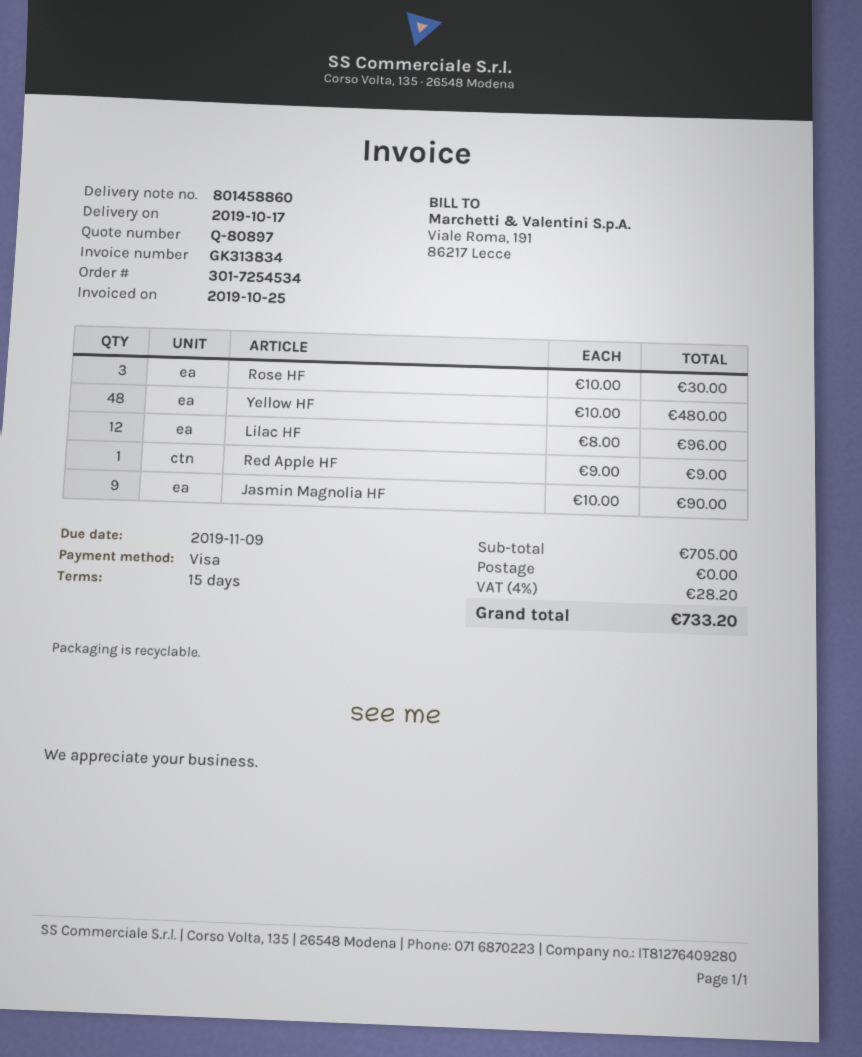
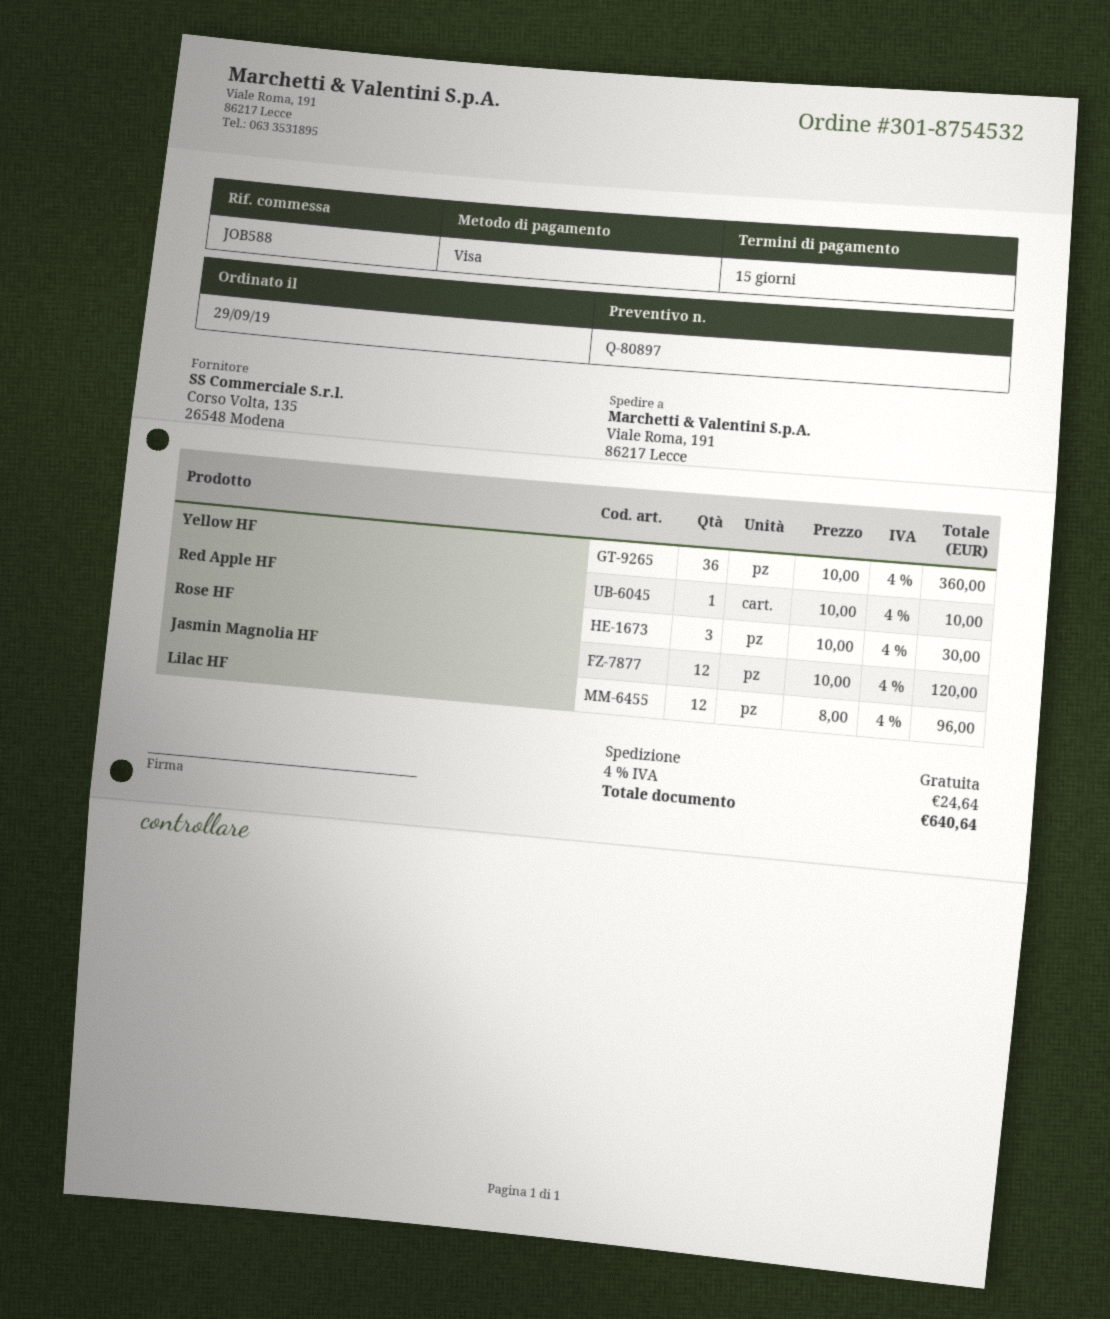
order number: 301-7254534 -> 301-8754532
Yellow HF: 48 x 10.00 = 480.00 -> 36 x 10.00 = 360.00
Red Apple HF: 1 x 9.00 = 9.00 -> 1 x 10.00 = 10.00
Jasmin Magnolia HF: 9 x 10.00 = 90.00 -> 12 x 10.00 = 120.00
tax: 4% = 28.20 -> 4% = 24.64
total: 733.20 -> 640.64

